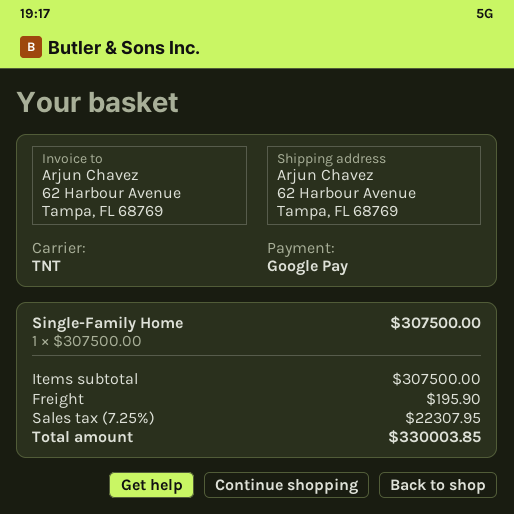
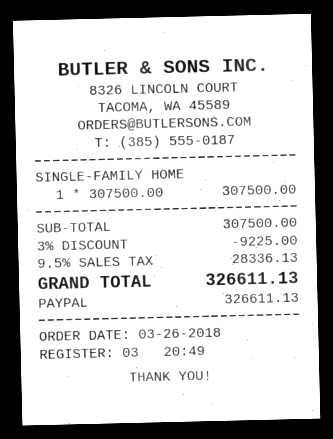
payment method: Google Pay -> PayPal
discount: none -> 3% = 9225.00
shipping: 195.90 -> none
tax: 7.25% = 22307.95 -> 9.5% = 28336.13
total: 330003.85 -> 326611.13

